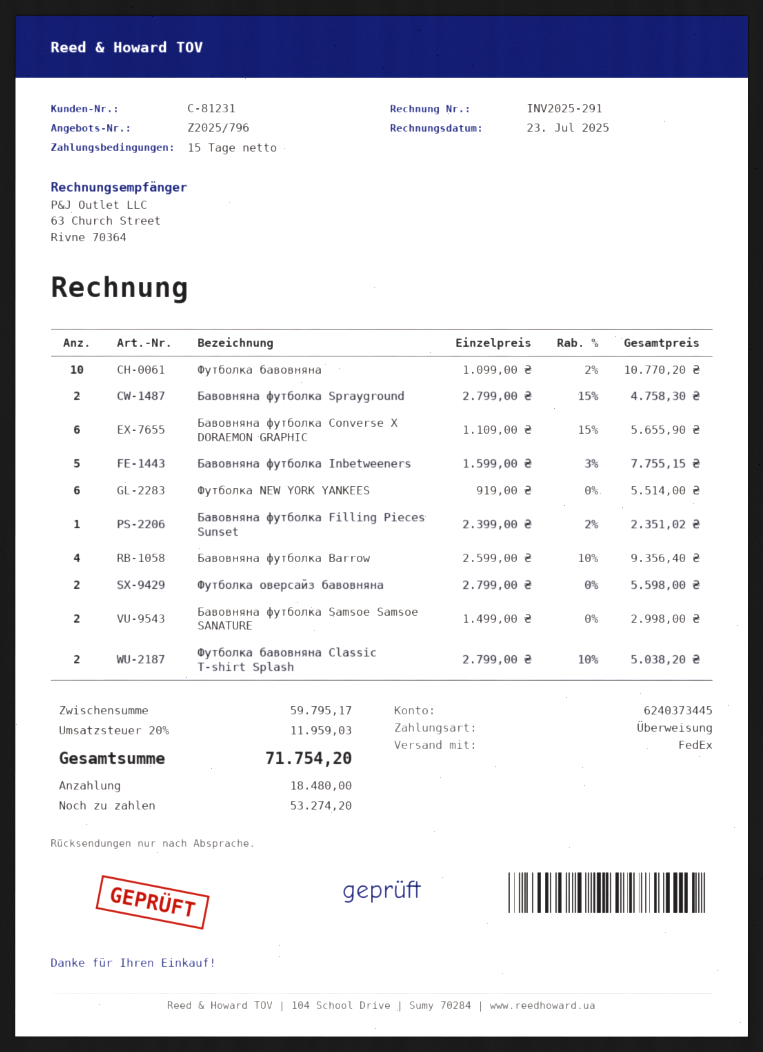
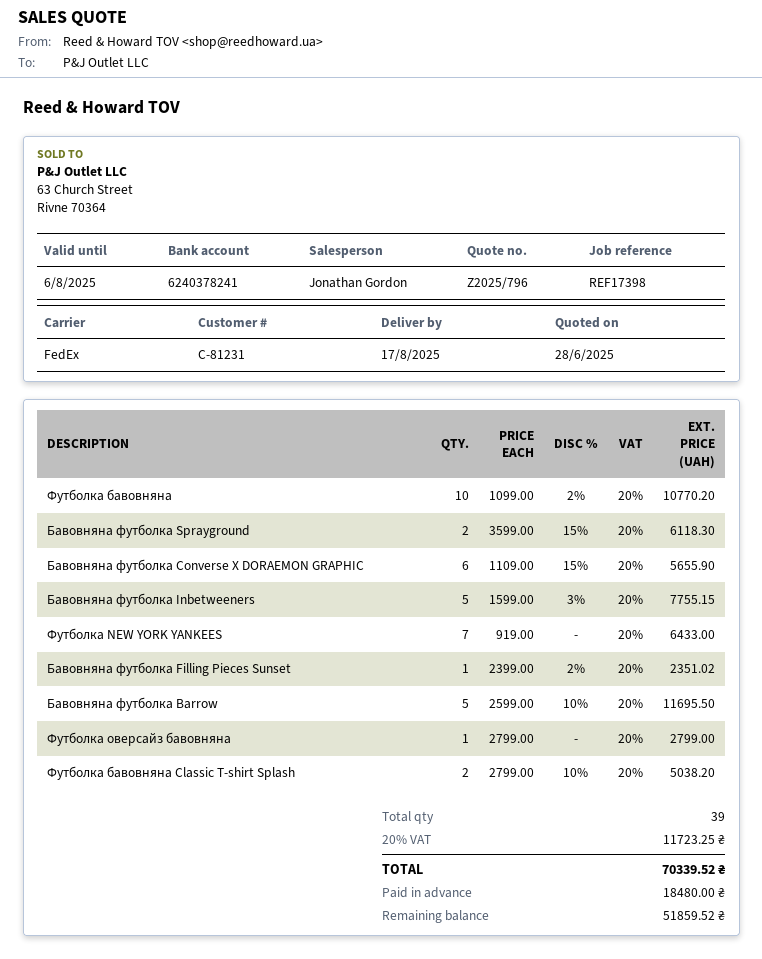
bank account: 6240373445 -> 6240378241
Бавовняна футболка Sprayground: 2 x 2799.00 - 15% = 4758.30 -> 2 x 3599.00 - 15% = 6118.30
Футболка NEW YORK YANKEES: 6 x 919.00 = 5514.00 -> 7 x 919.00 = 6433.00
Бавовняна футболка Barrow: 4 x 2599.00 - 10% = 9356.40 -> 5 x 2599.00 - 10% = 11695.50
Футболка оверсайз бавовняна: 2 x 2799.00 = 5598.00 -> 1 x 2799.00 = 2799.00
Бавовняна футболка Samsoe Samsoe SANATURE: 2 x 1499.00 = 2998.00 -> none
tax: 20% = 11959.03 -> 20% = 11723.25
total: 71754.20 -> 70339.52
balance: 53274.20 -> 51859.52

